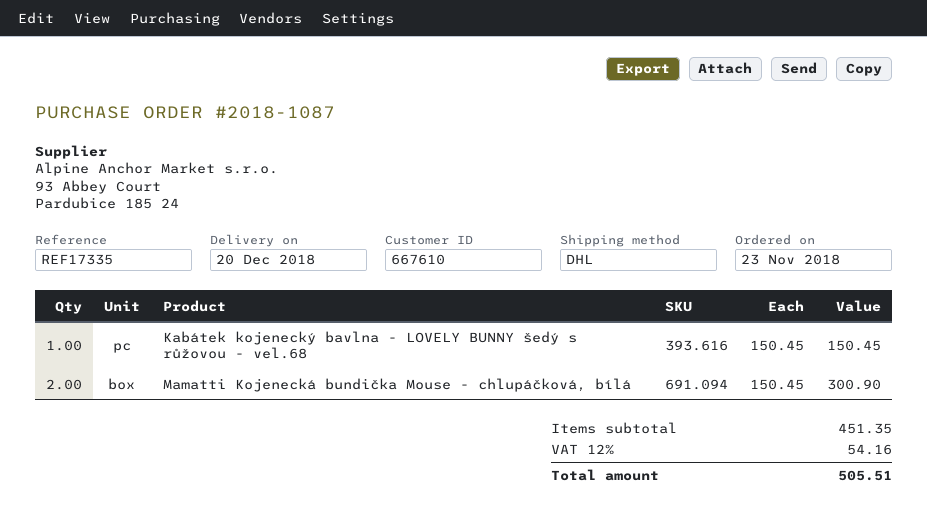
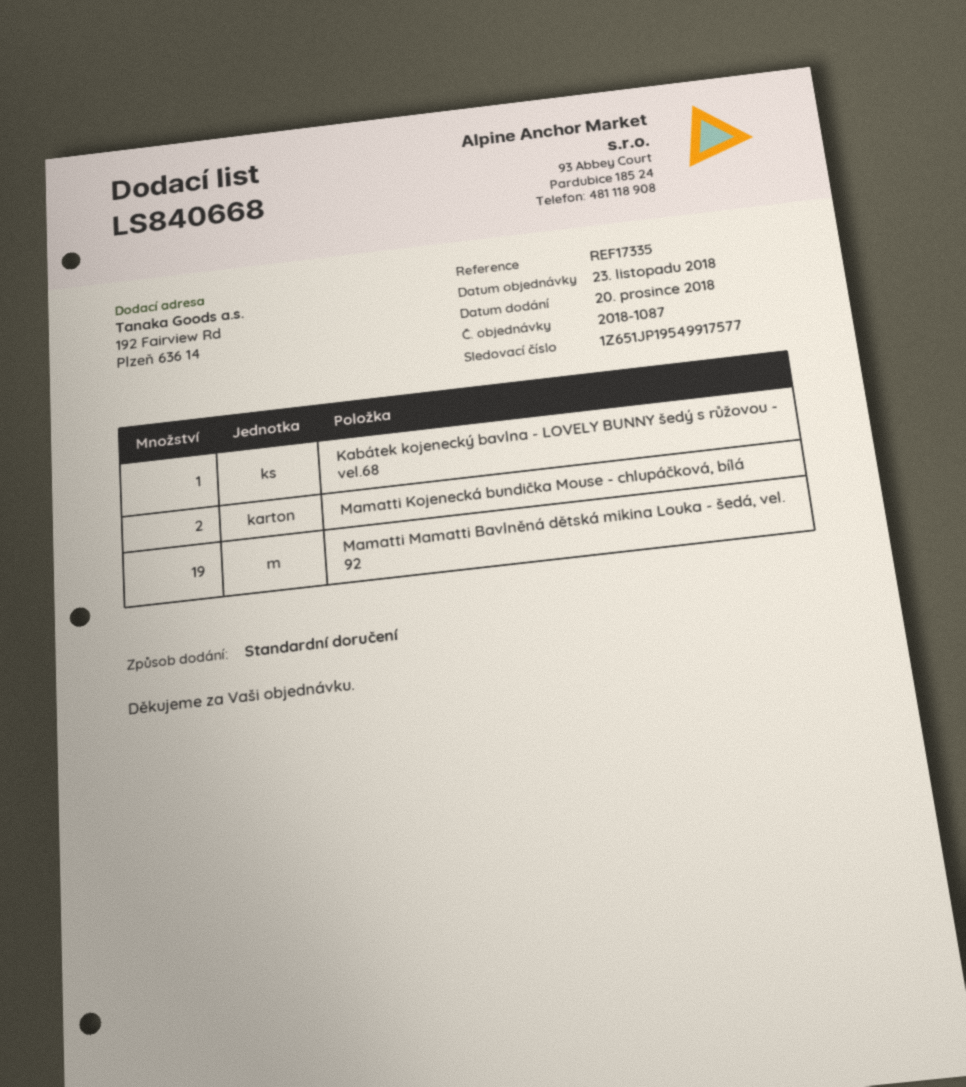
shipping method: DHL -> standard
Mamatti Mamatti Bavlněná dětská mikina Louka - šedá, vel. 92: none -> 19

